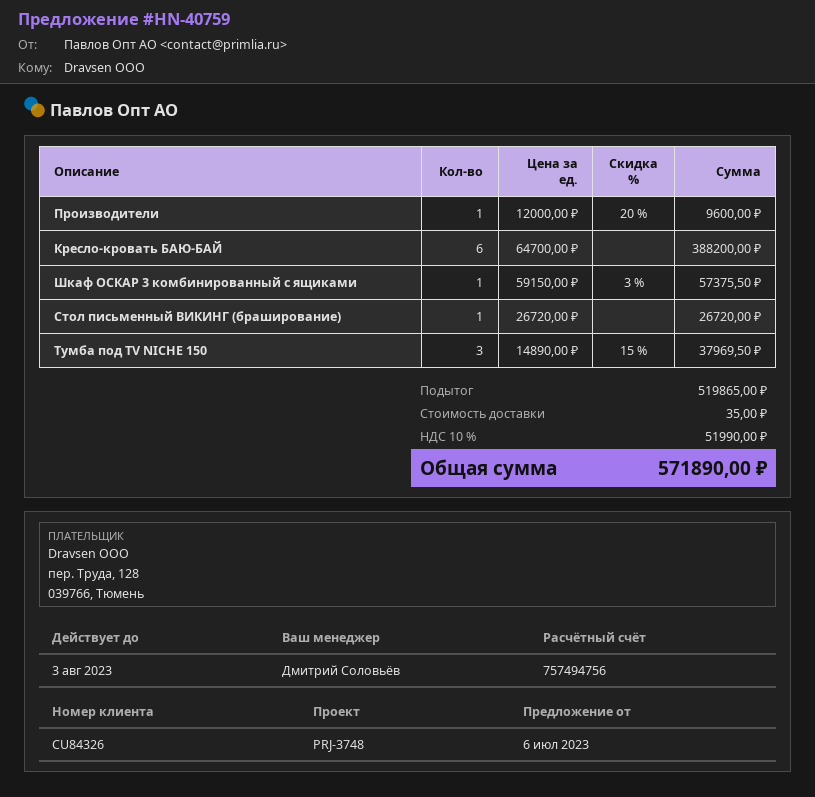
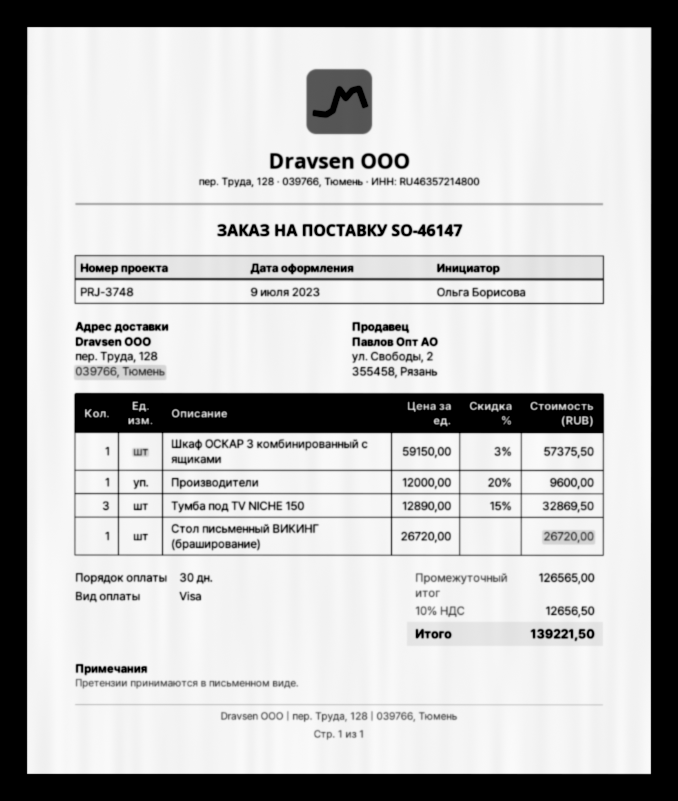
Кресло-кровать БАЮ-БАЙ: 6 x 64700.00 = 388200.00 -> none
Тумба под TV NICHE 150: 3 x 14890.00 - 15% = 37969.50 -> 3 x 12890.00 - 15% = 32869.50
subtotal: 519865.00 -> 126565.00
shipping: 35.00 -> none
tax: 10% = 51990.00 -> 10% = 12656.50
total: 571890.00 -> 139221.50

